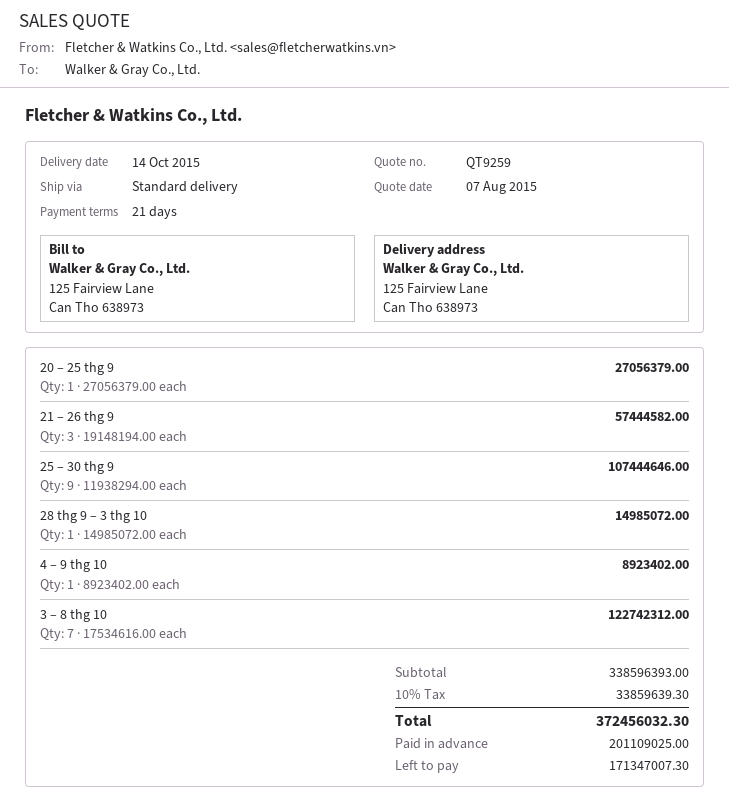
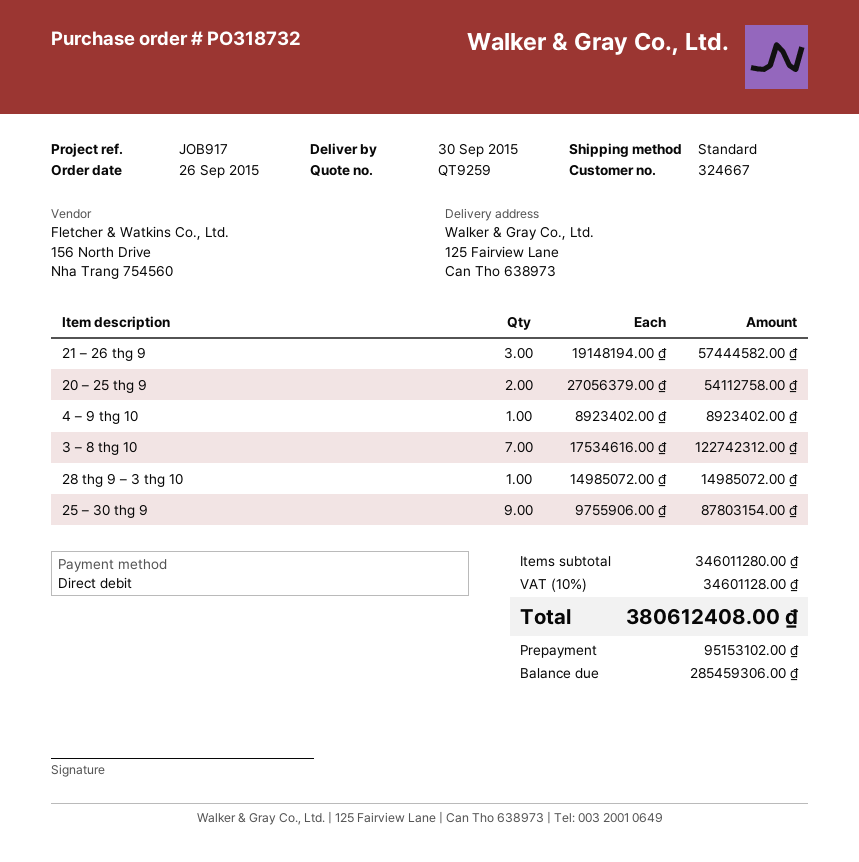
delivery date: 2015-10-14 -> 2015-09-30
20 – 25 thg 9: 1 x 27056379.00 = 27056379.00 -> 2 x 27056379.00 = 54112758.00
25 – 30 thg 9: 9 x 11938294.00 = 107444646.00 -> 9 x 9755906.00 = 87803154.00
subtotal: 338596393.00 -> 346011280.00
tax: 10% = 33859639.30 -> 10% = 34601128.00
total: 372456032.30 -> 380612408.00
deposit: 201109025.00 -> 95153102.00
balance: 171347007.30 -> 285459306.00

